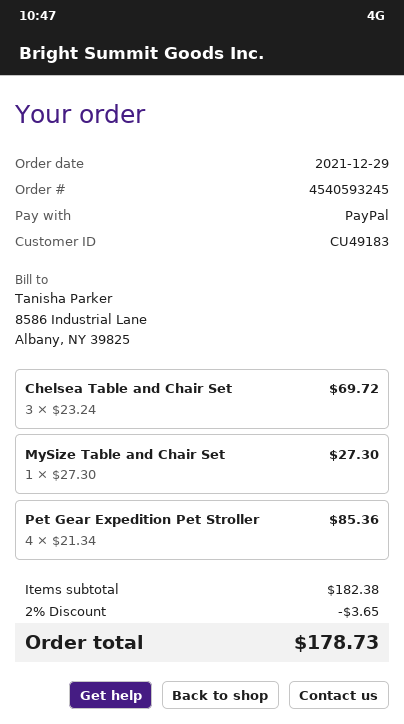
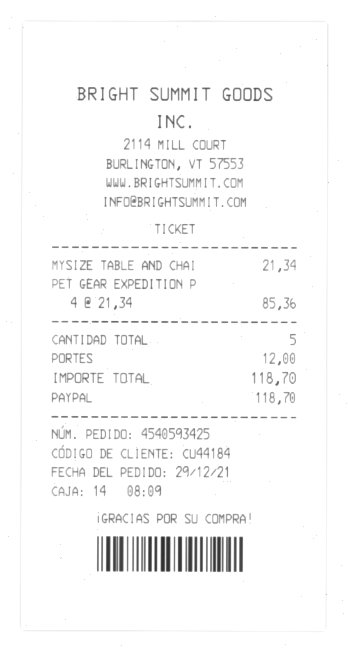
order number: 4540593245 -> 4540593425
customer number: CU49183 -> CU44184
Chelsea Table and Chair Set: 3 x 23.24 = 69.72 -> none
MySize Table and Chair Set: 1 x 27.30 = 27.30 -> 1 x 21.34 = 21.34
discount: 2% = 3.65 -> none
shipping: none -> 12.00
total: 178.73 -> 118.70

